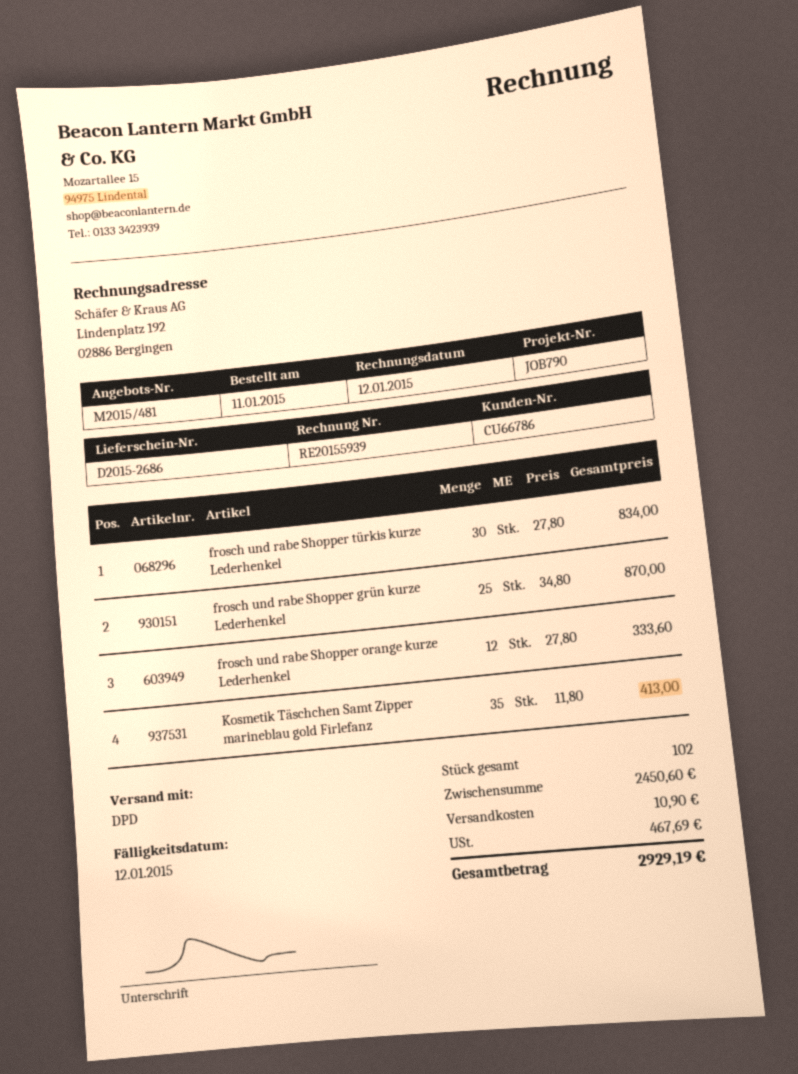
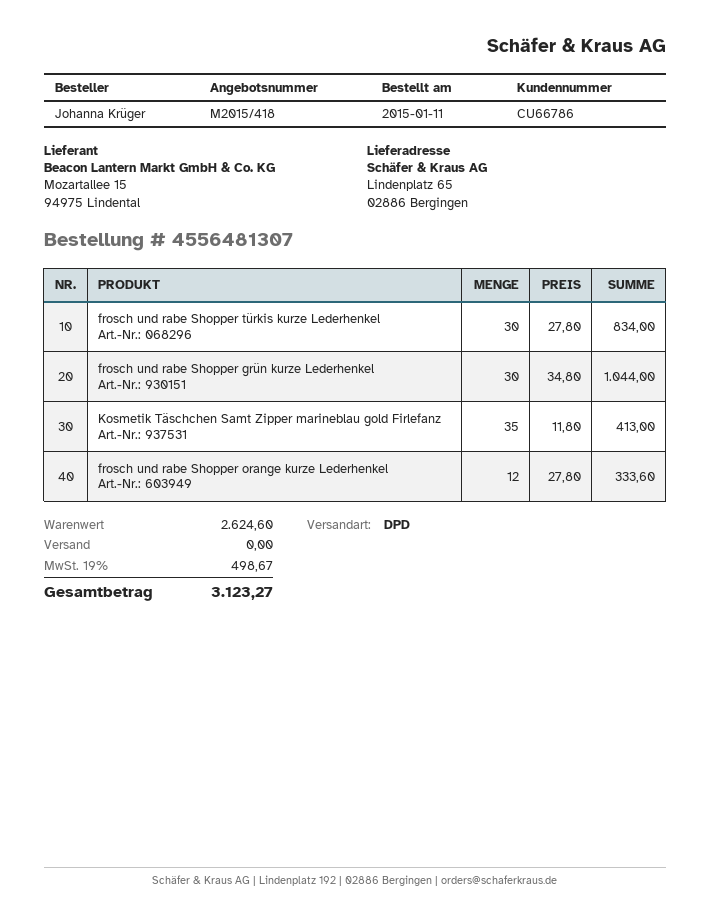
quote number: M2015/481 -> M2015/418
frosch und rabe Shopper grün kurze Lederhenkel: 25 x 34.80 = 870.00 -> 30 x 34.80 = 1044.00
subtotal: 2450.60 -> 2624.60
shipping: 10.90 -> 0.00
tax: 467.69 -> 498.67
total: 2929.19 -> 3123.27

